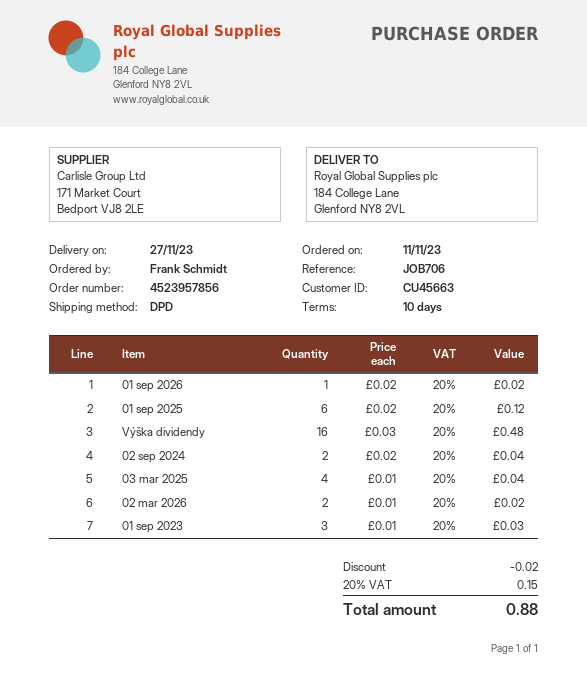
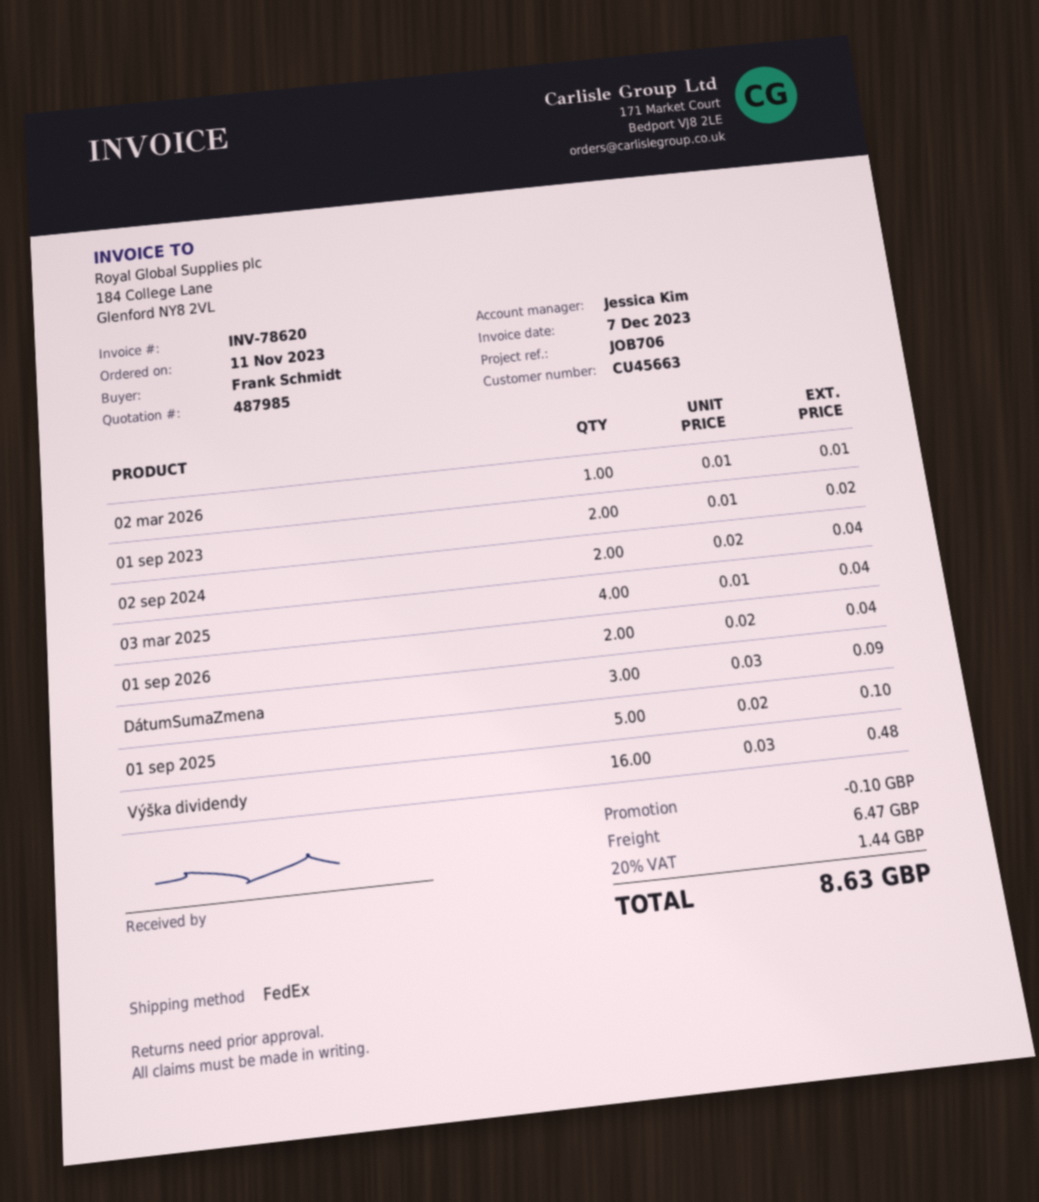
shipping method: DPD -> FedEx
01 sep 2026: 1 x 0.02 = 0.02 -> 2 x 0.02 = 0.04
01 sep 2025: 6 x 0.02 = 0.12 -> 5 x 0.02 = 0.10
02 mar 2026: 2 x 0.01 = 0.02 -> 1 x 0.01 = 0.01
01 sep 2023: 3 x 0.01 = 0.03 -> 2 x 0.01 = 0.02
DátumSumaZmena: none -> 3 x 0.03 = 0.09
discount: 0.02 -> 0.10
shipping: none -> 6.47
tax: 20% = 0.15 -> 20% = 1.44
total: 0.88 -> 8.63

